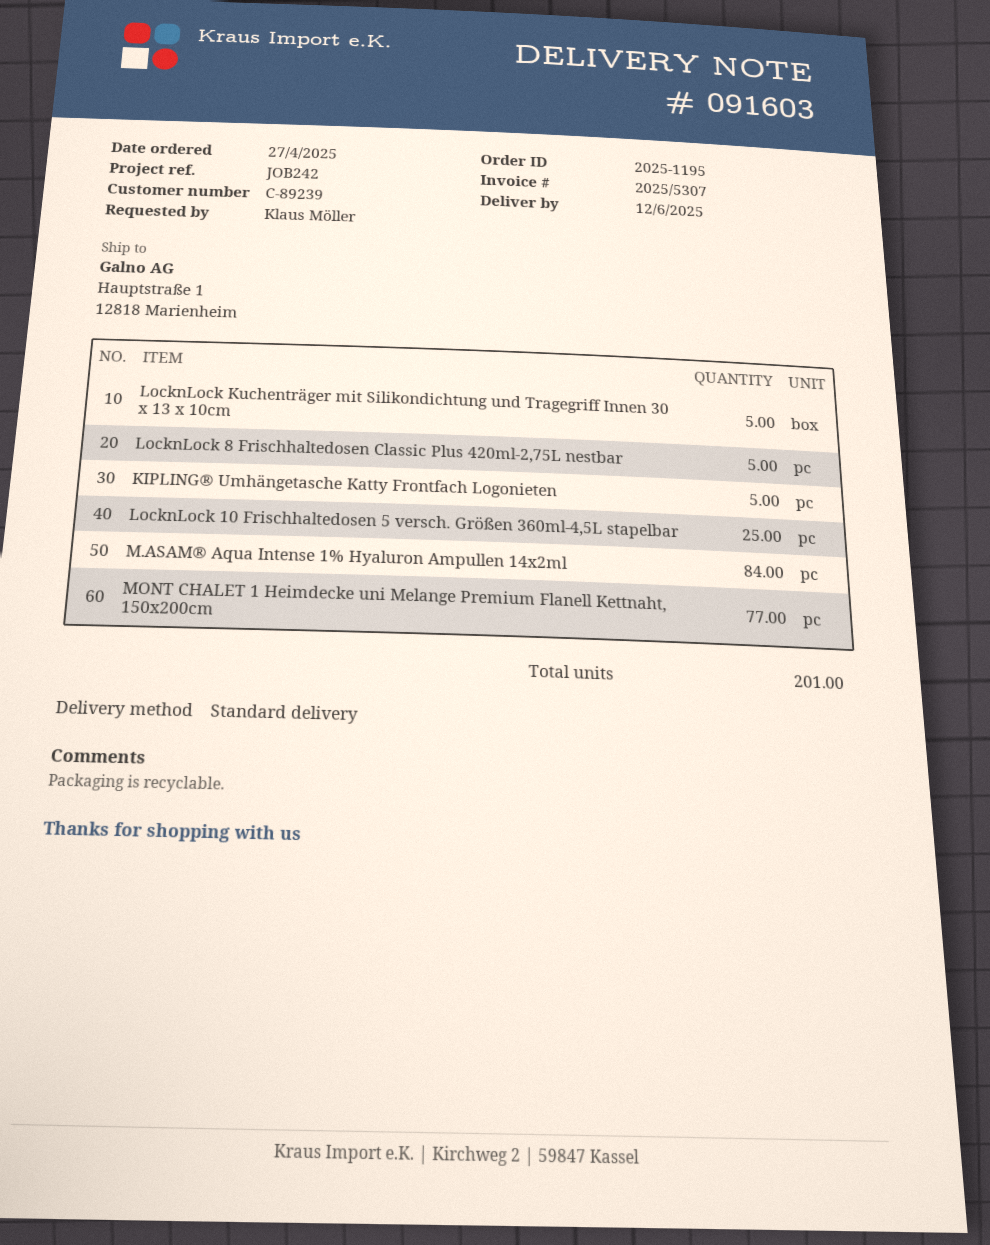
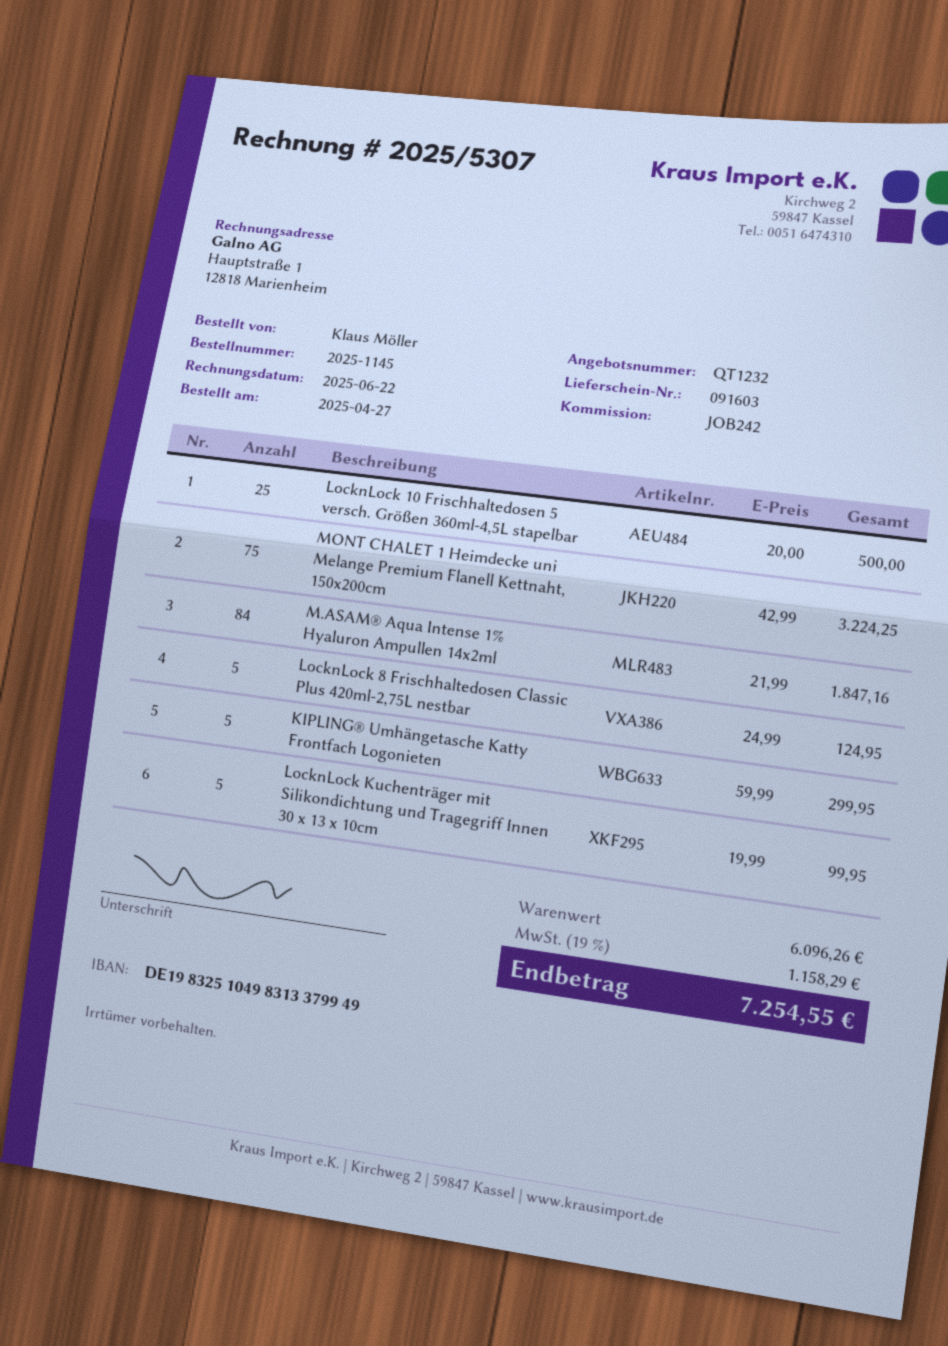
order number: 2025-1195 -> 2025-1145
MONT CHALET 1 Heimdecke uni Melange Premium Flanell Kettnaht, 150x200cm: 77 -> 75

